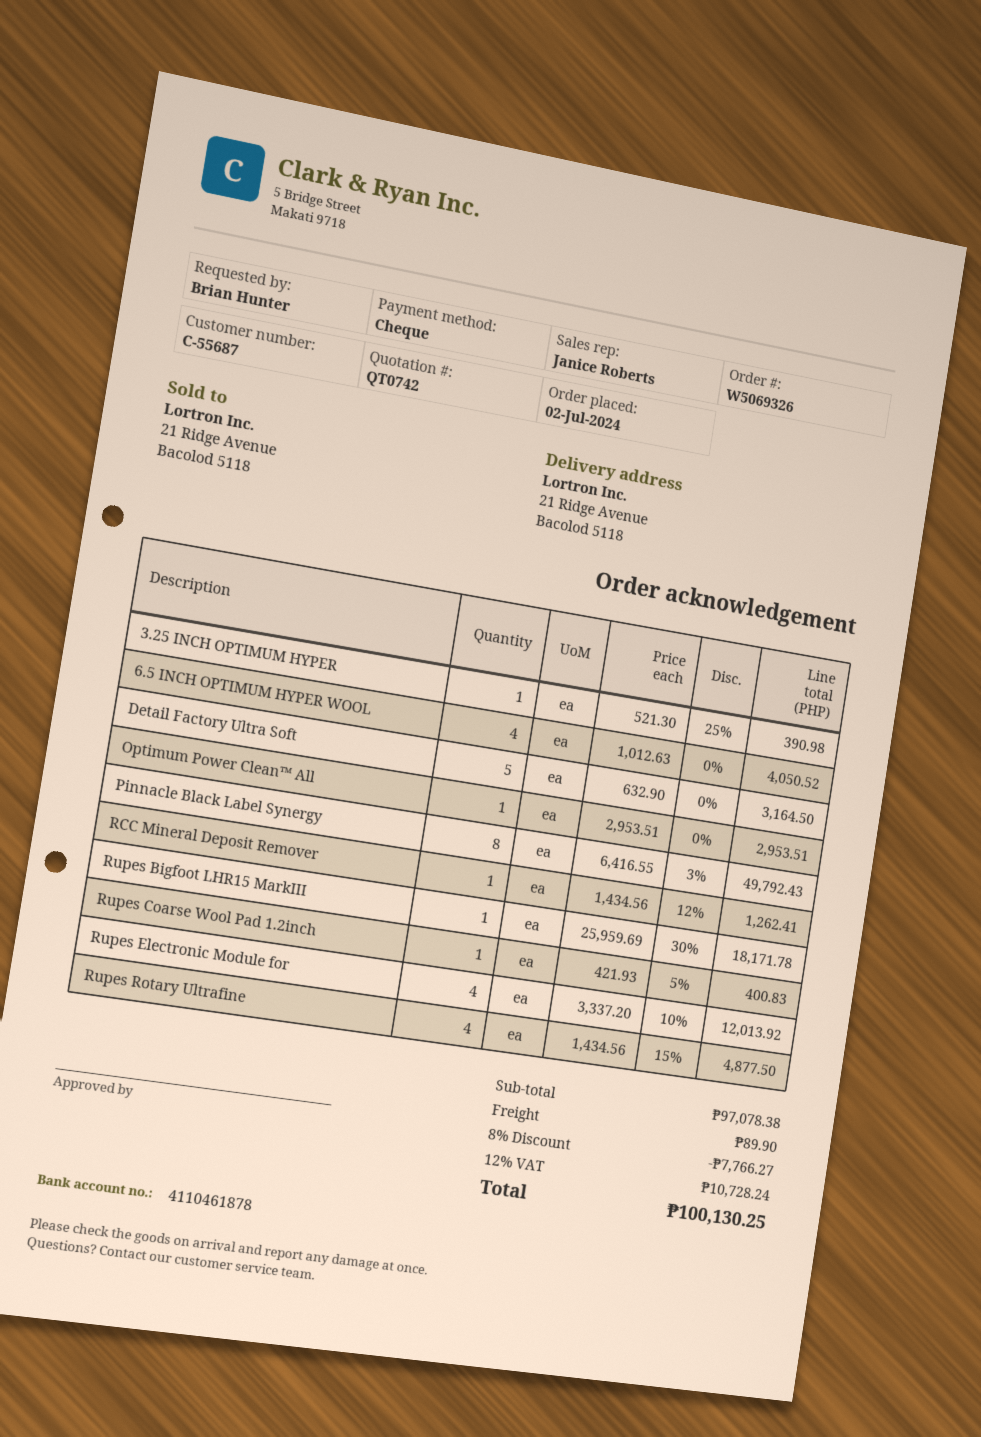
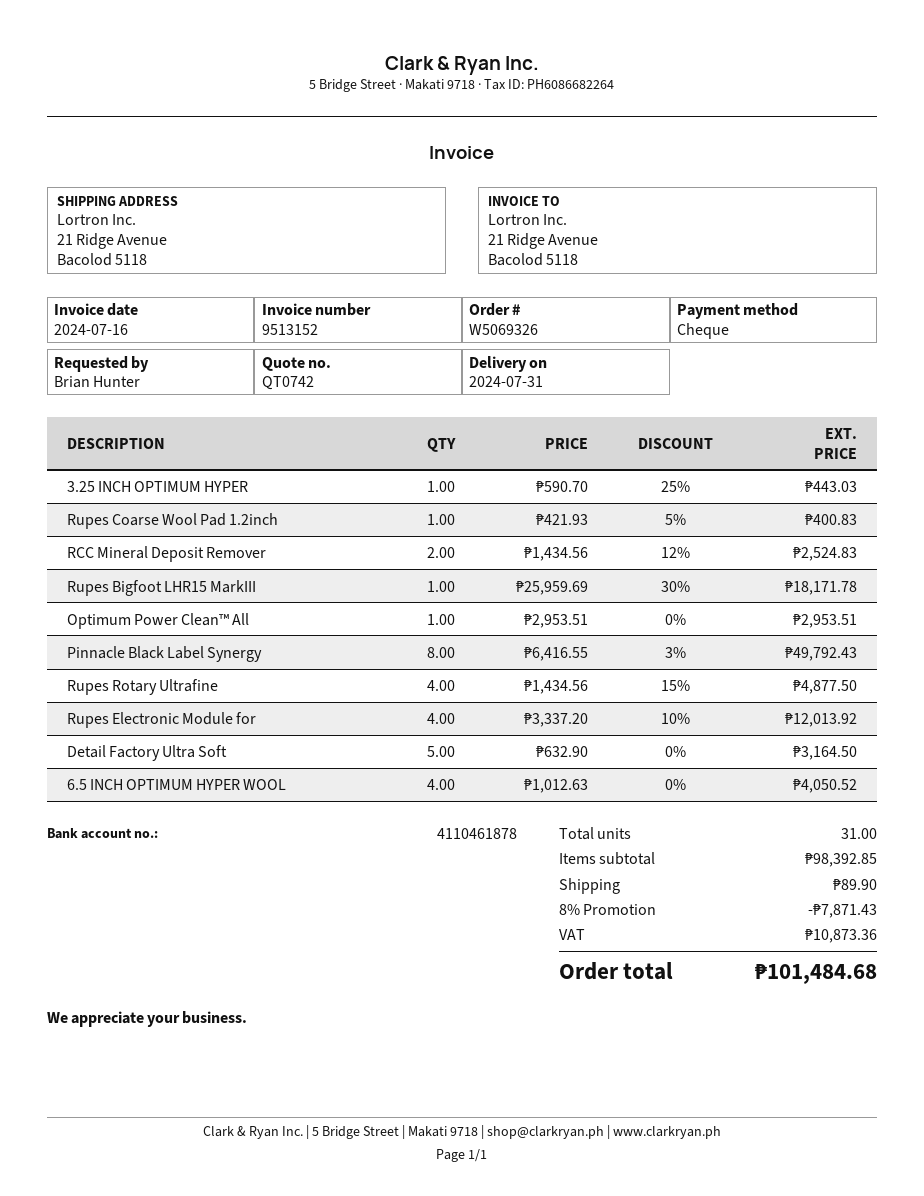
3.25 INCH OPTIMUM HYPER: 1 x 521.30 - 25% = 390.98 -> 1 x 590.70 - 25% = 443.03
RCC Mineral Deposit Remover: 1 x 1434.56 - 12% = 1262.41 -> 2 x 1434.56 - 12% = 2524.83
subtotal: 97078.38 -> 98392.85
discount: 8% = 7766.27 -> 8% = 7871.43
tax: 10728.24 -> 10873.36
total: 100130.25 -> 101484.68

